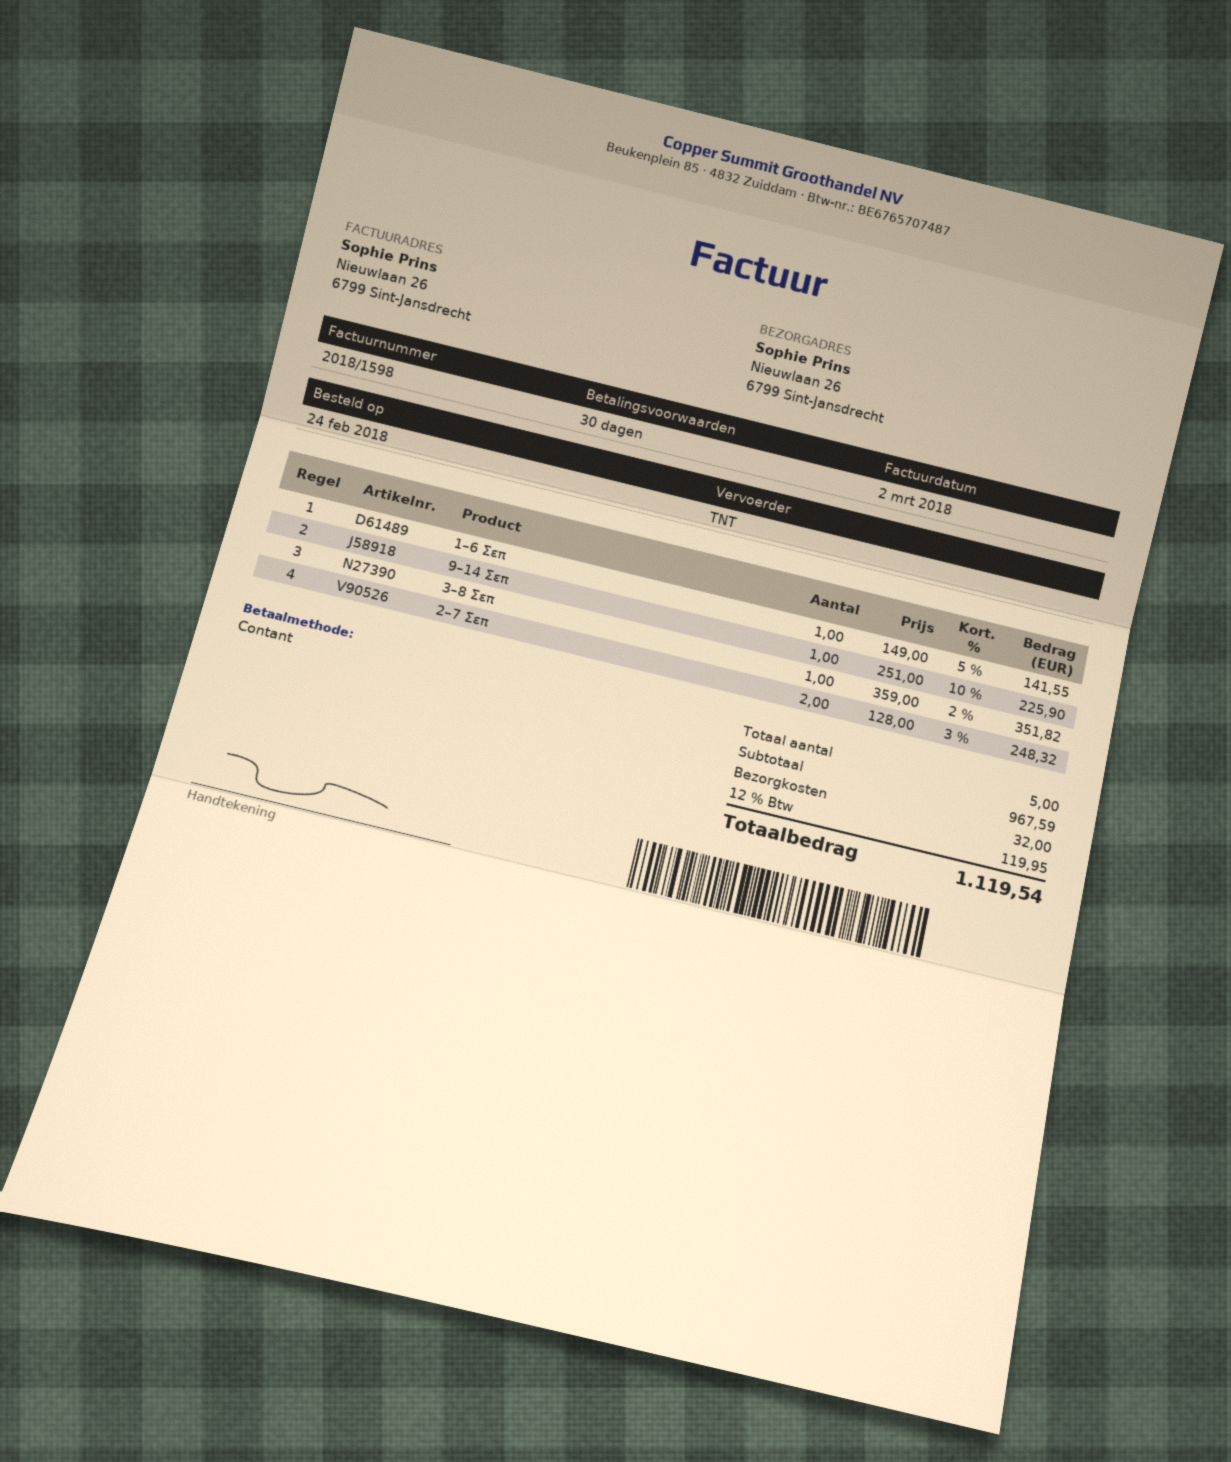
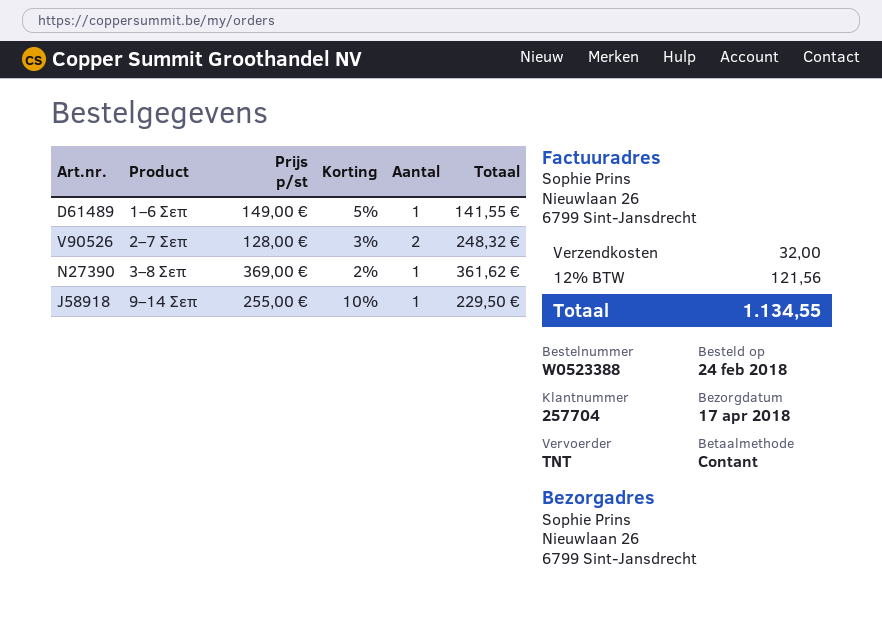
9–14 Σεπ: 1 x 251.00 - 10% = 225.90 -> 1 x 255.00 - 10% = 229.50
3–8 Σεπ: 1 x 359.00 - 2% = 351.82 -> 1 x 369.00 - 2% = 361.62
tax: 12% = 119.95 -> 12% = 121.56
total: 1119.54 -> 1134.55

